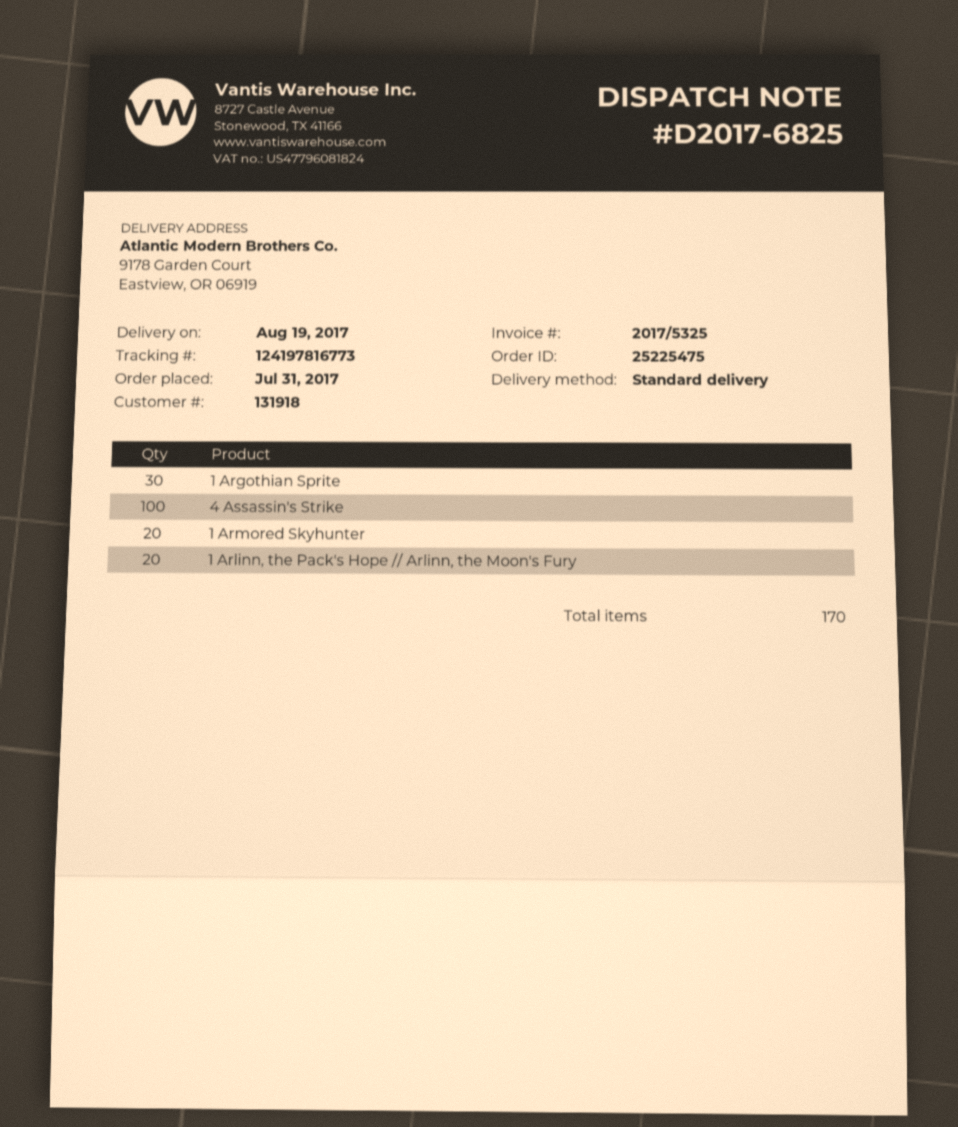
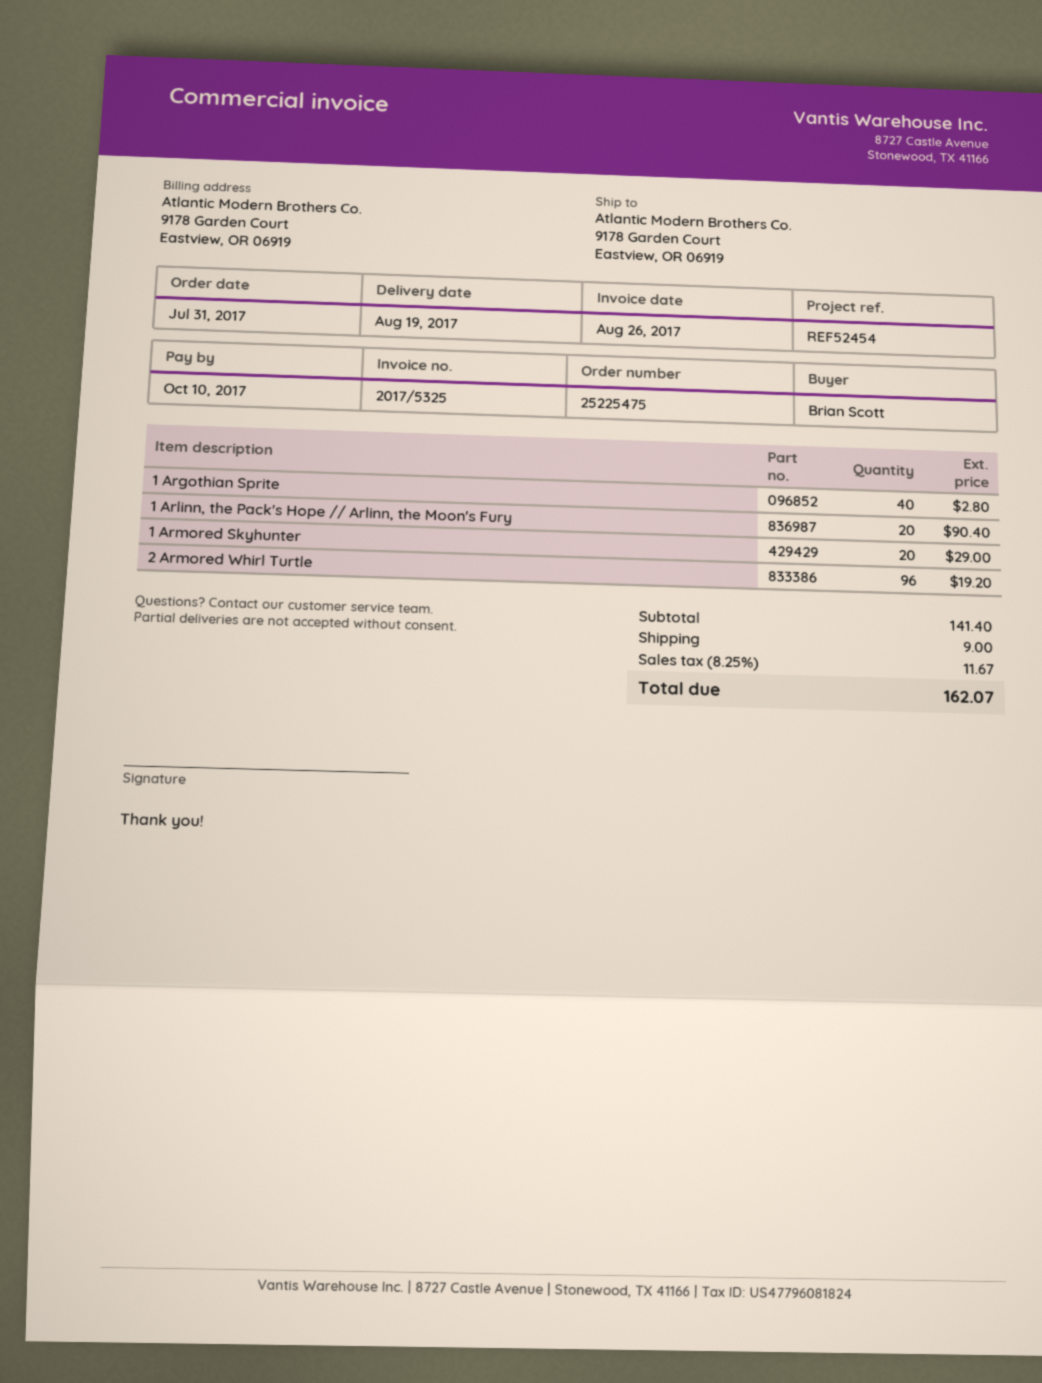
1 Argothian Sprite: 30 -> 40
4 Assassin's Strike: 100 -> none
2 Armored Whirl Turtle: none -> 96

